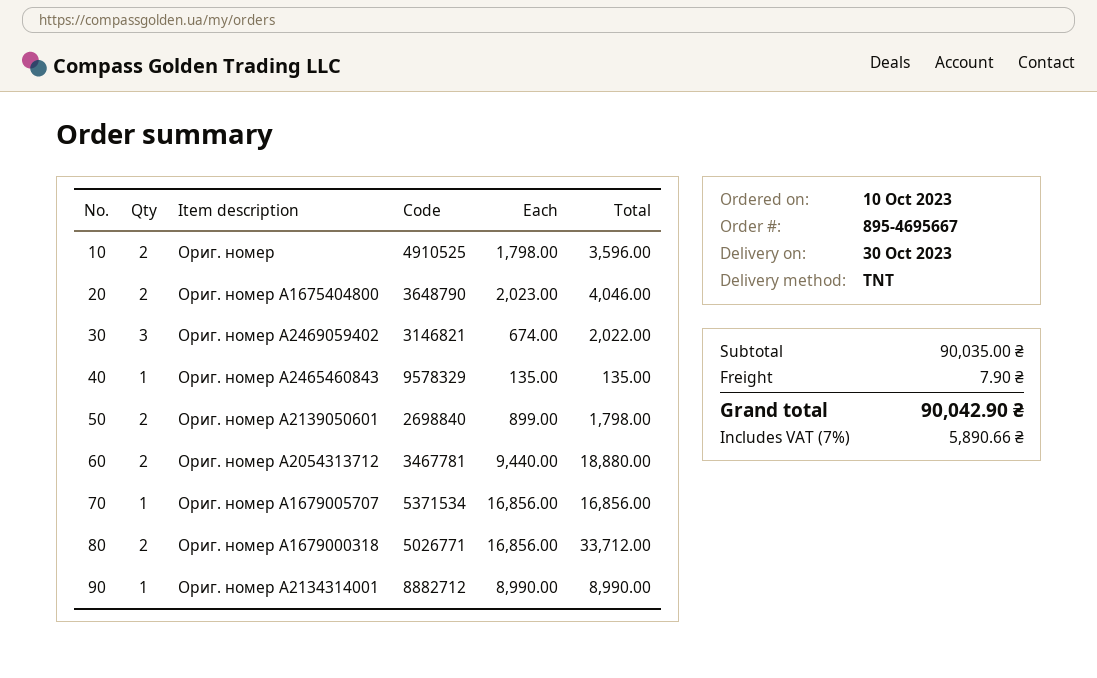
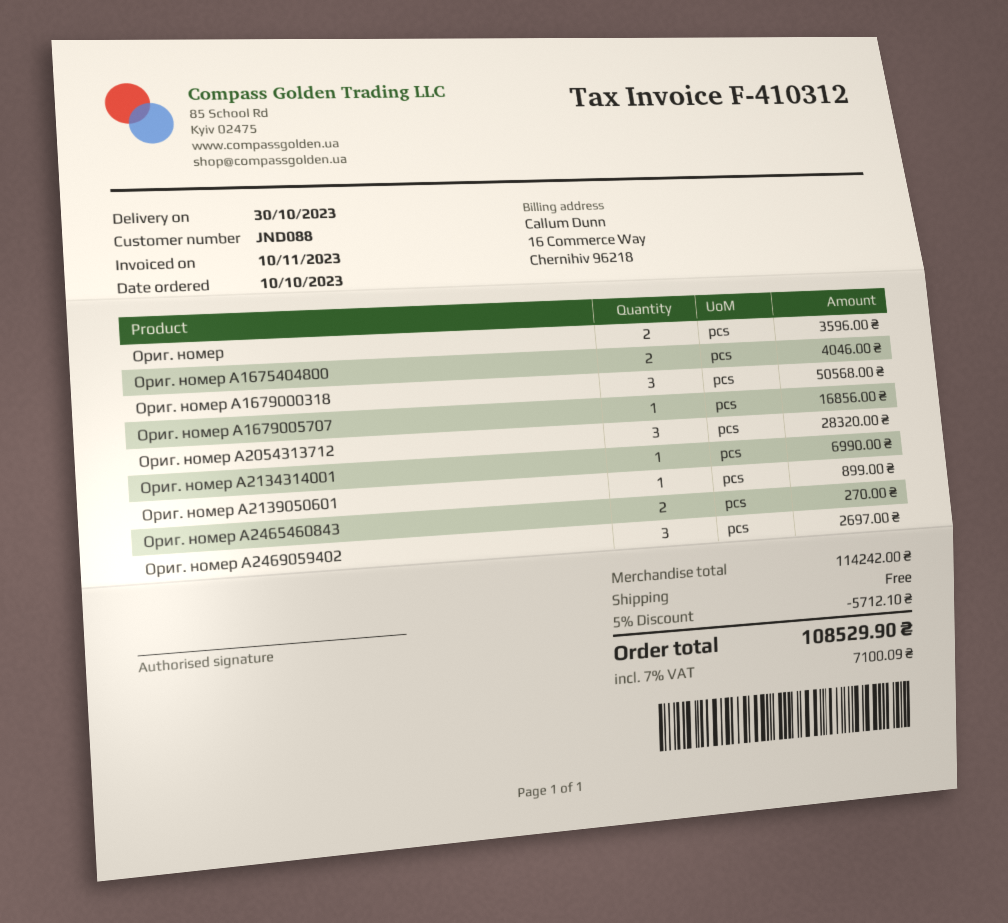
Ориг. номер A2469059402: 3 for 2022.00 -> 3 for 2697.00
Ориг. номер A2465460843: 1 for 135.00 -> 2 for 270.00
Ориг. номер A2139050601: 2 for 1798.00 -> 1 for 899.00
Ориг. номер A2054313712: 2 for 18880.00 -> 3 for 28320.00
Ориг. номер A1679000318: 2 for 33712.00 -> 3 for 50568.00
Ориг. номер A2134314001: 1 for 8990.00 -> 1 for 6990.00
subtotal: 90035.00 -> 114242.00
discount: none -> 5% = 5712.10
shipping: 7.90 -> 0.00
tax: 7% = 5890.66 -> 7% = 7100.09
total: 90042.90 -> 108529.90

